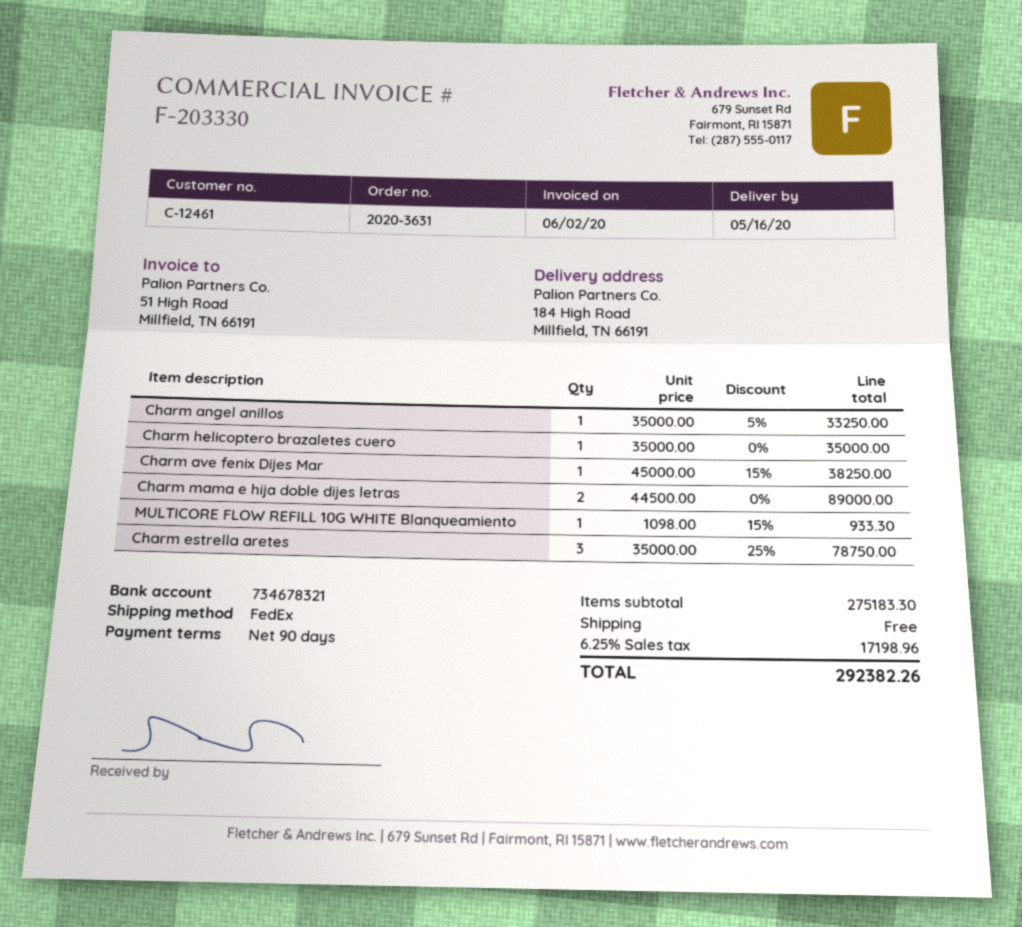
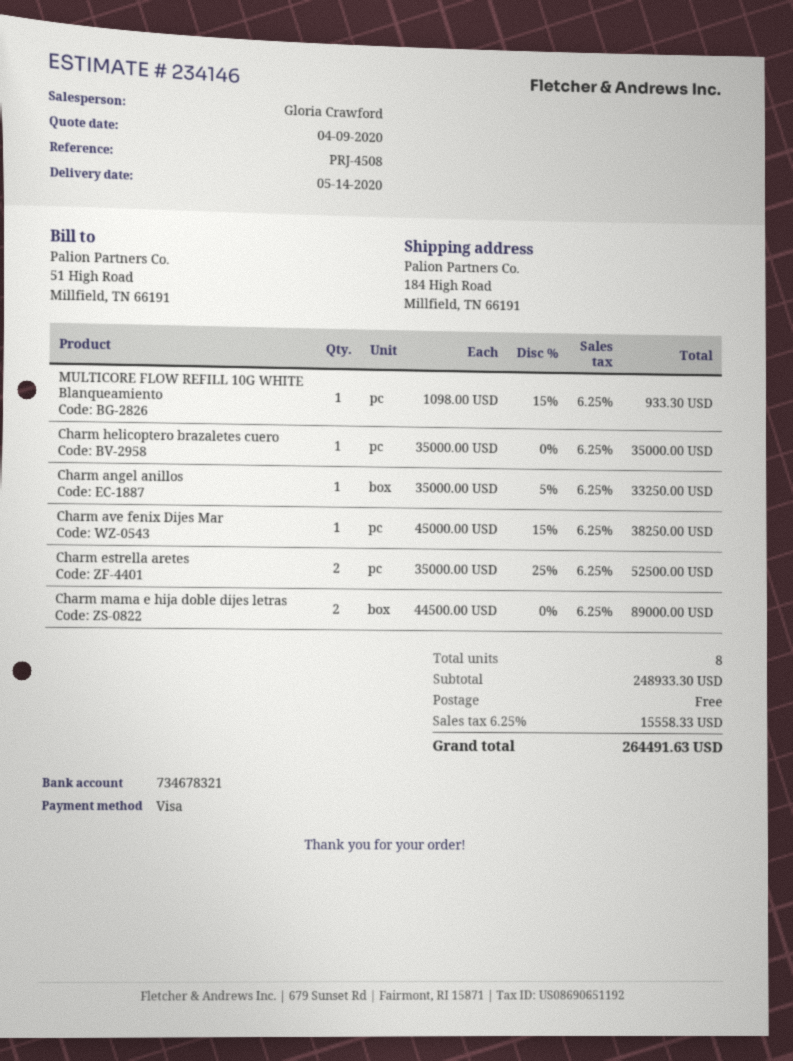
delivery date: 2020-05-16 -> 2020-05-14
Charm estrella aretes: 3 x 35000.00 - 25% = 78750.00 -> 2 x 35000.00 - 25% = 52500.00
subtotal: 275183.30 -> 248933.30
tax: 6.25% = 17198.96 -> 6.25% = 15558.33
total: 292382.26 -> 264491.63

